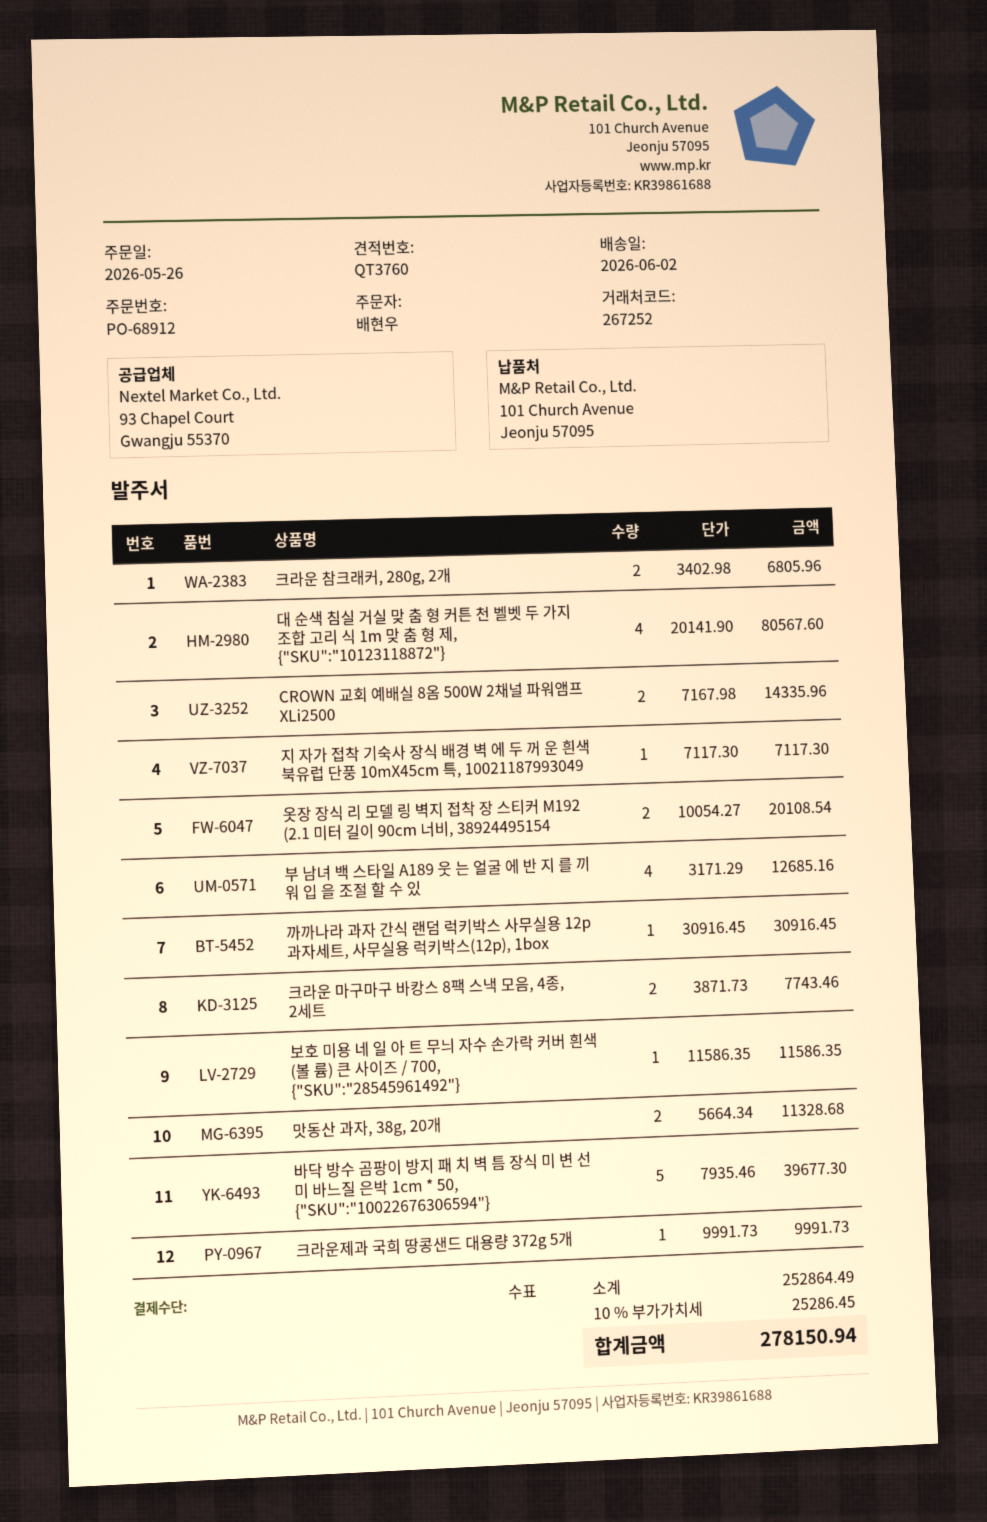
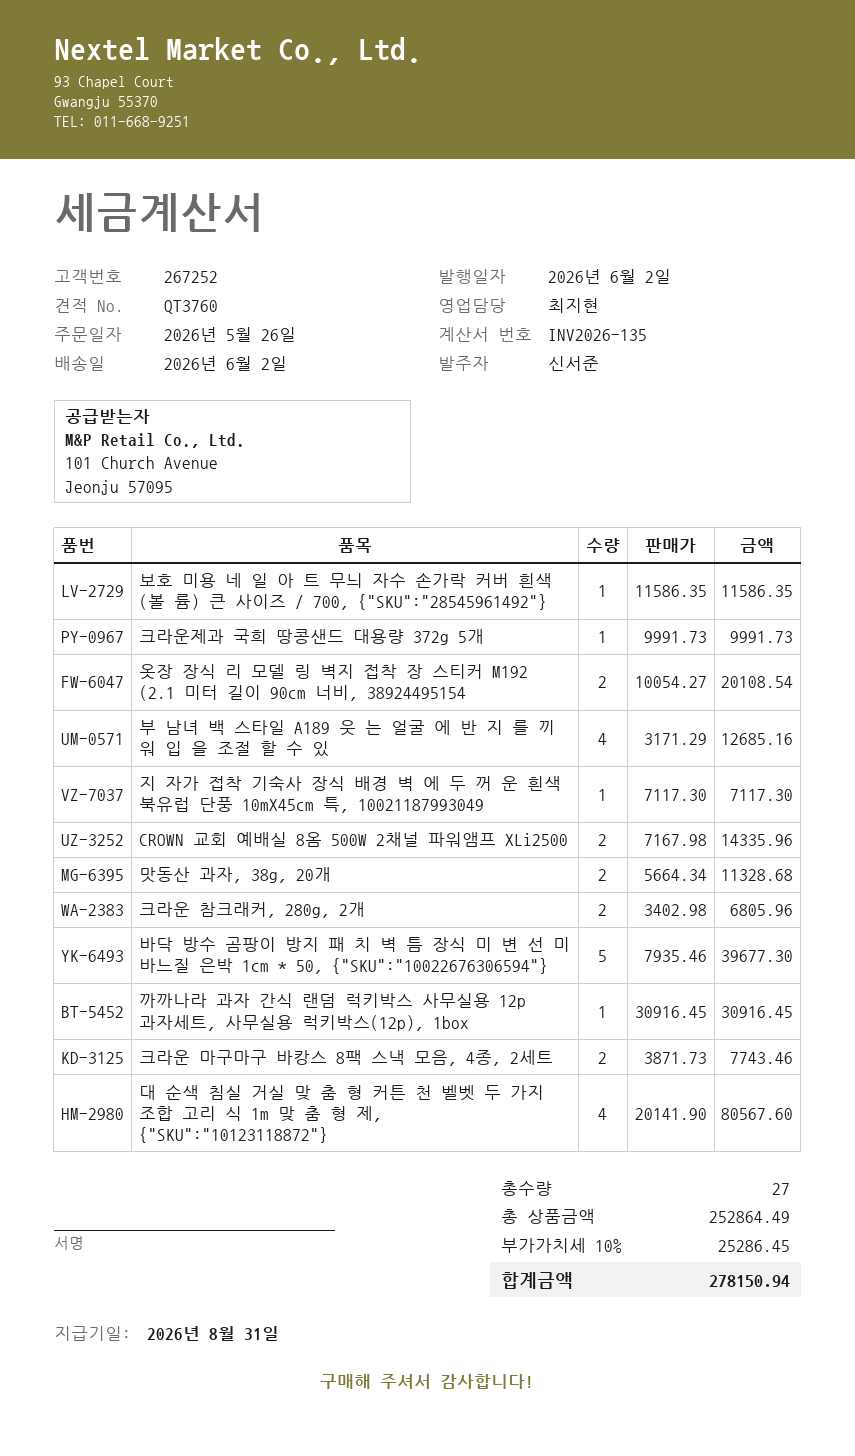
ordered by: 배현우 -> 신서준

